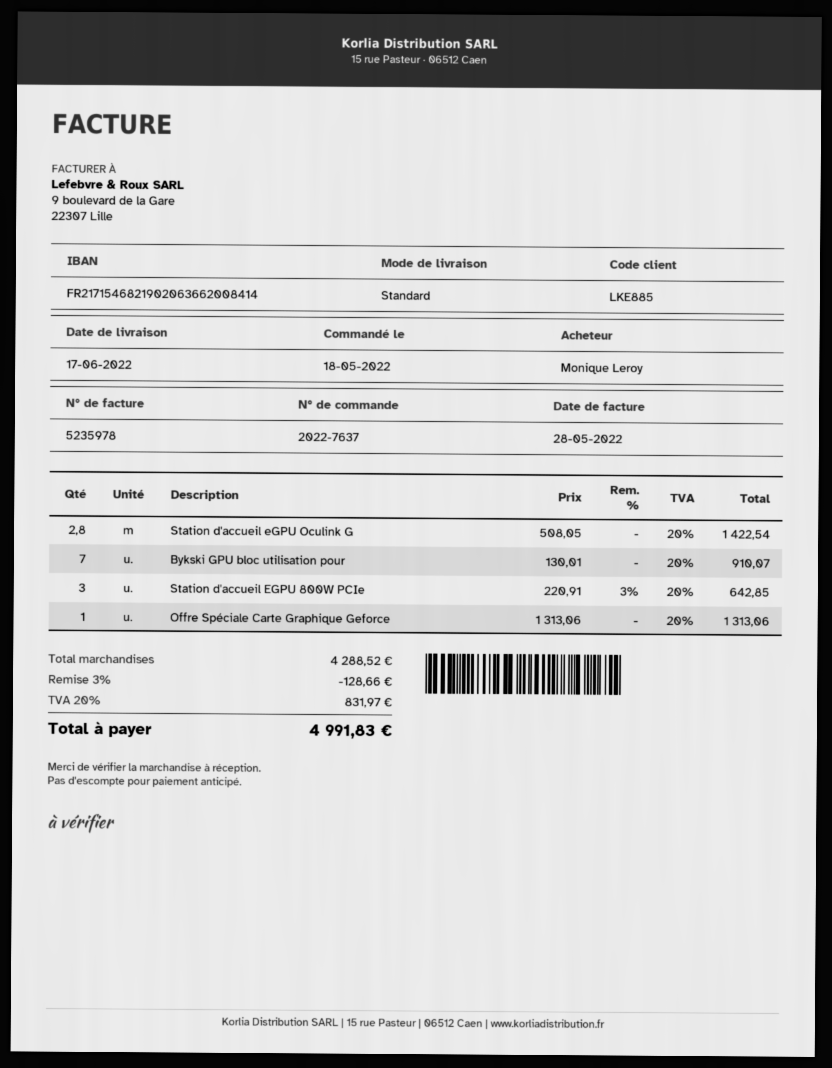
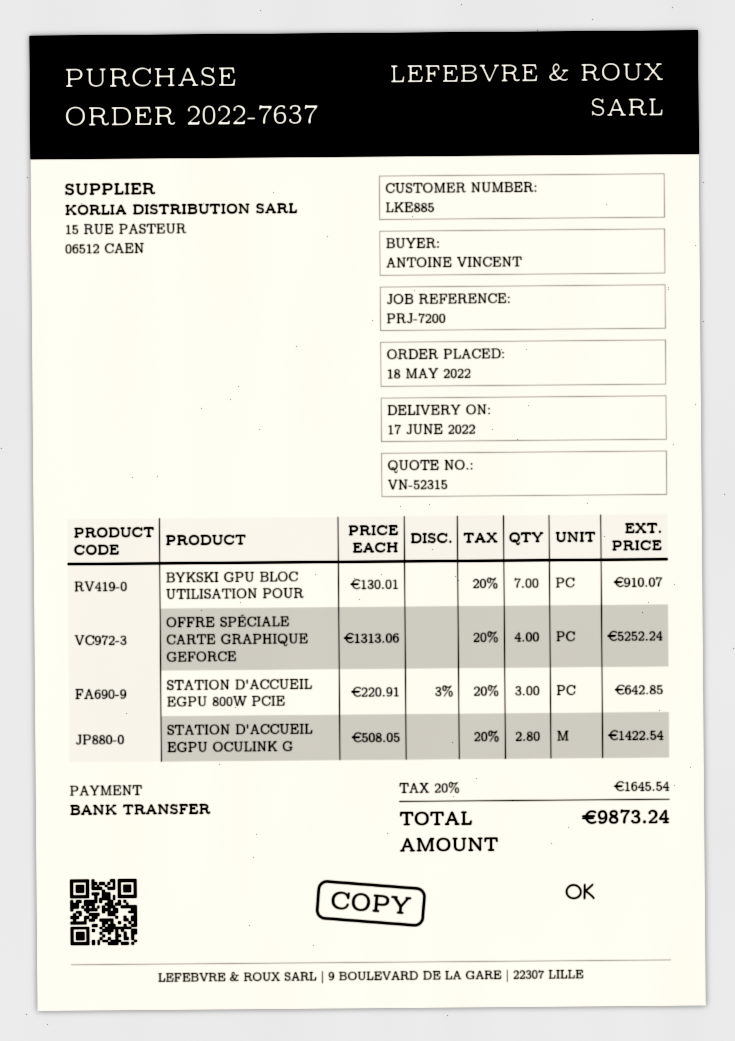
ordered by: Monique Leroy -> ANTOINE VINCENT
Offre Spéciale Carte Graphique Geforce: 1 x 1313.06 = 1313.06 -> 4 x 1313.06 = 5252.24
discount: 3% = 128.66 -> none
tax: 20% = 831.97 -> 20% = 1645.54
total: 4991.83 -> 9873.24

